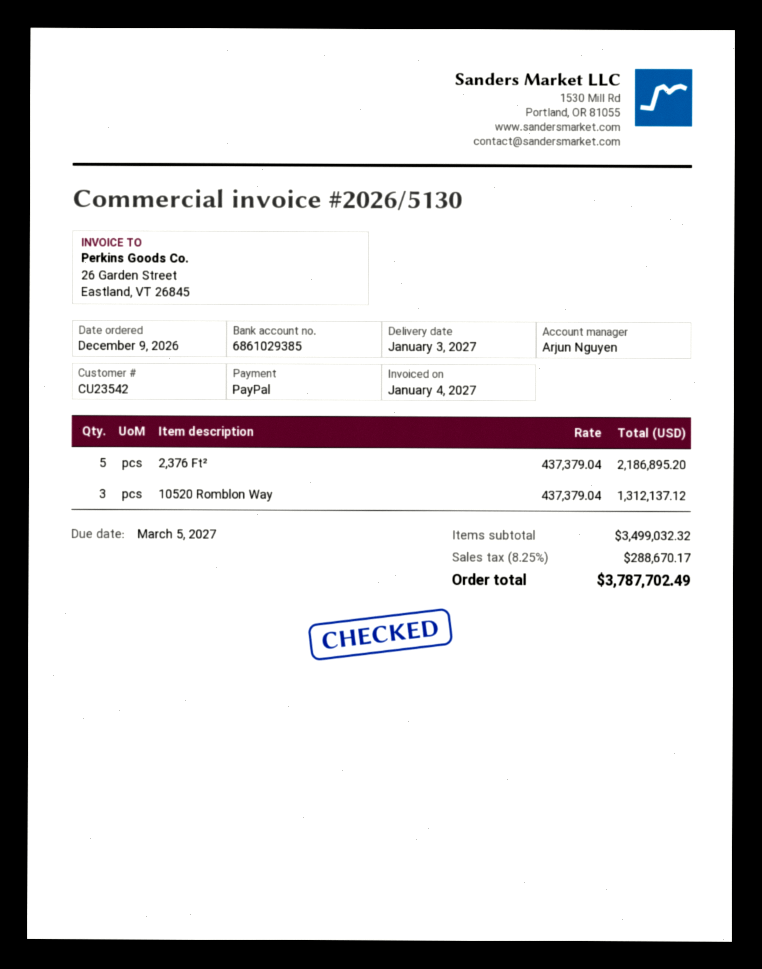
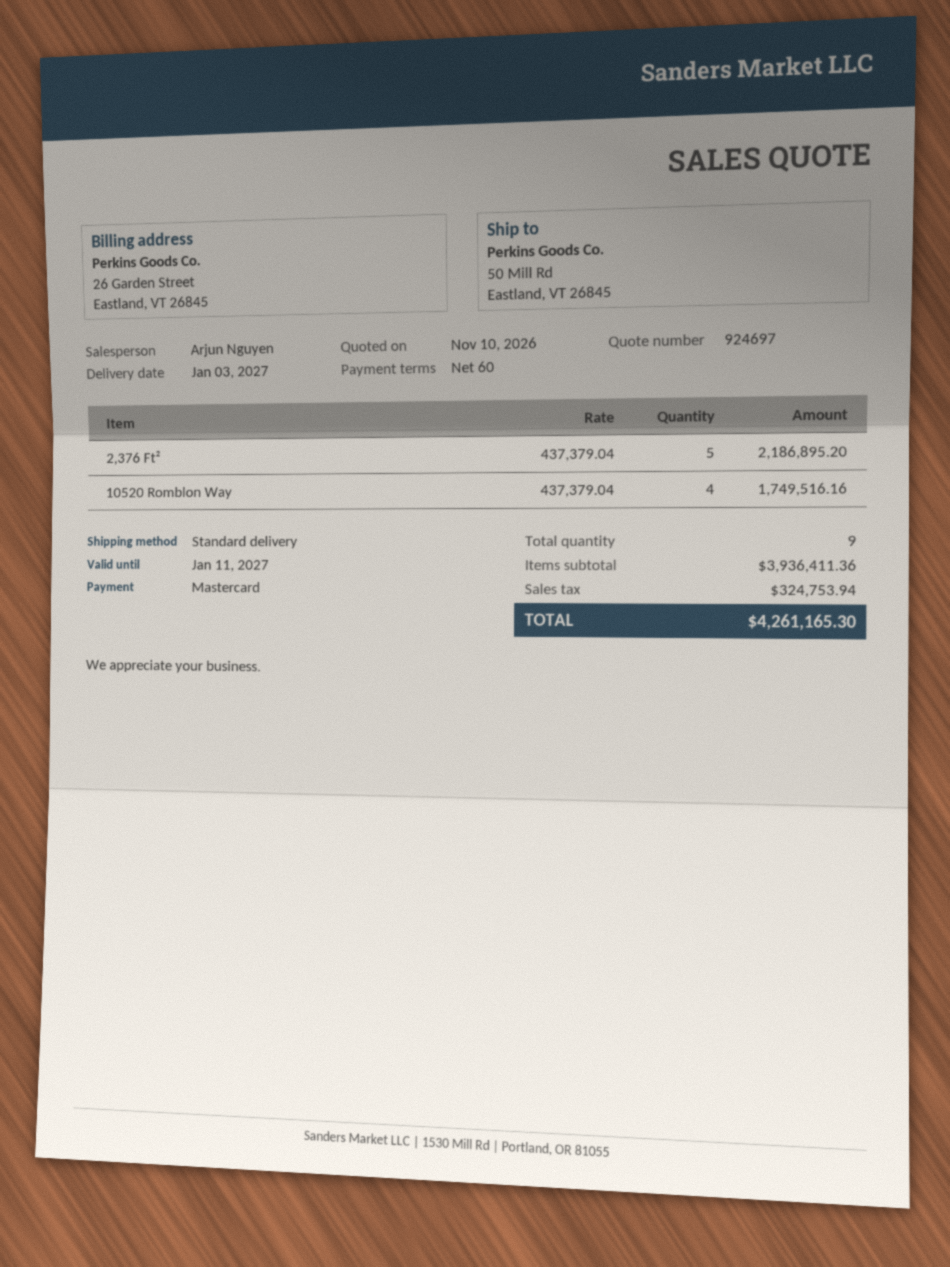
payment method: PayPal -> Mastercard
10520 Romblon Way: 3 x 437379.04 = 1312137.12 -> 4 x 437379.04 = 1749516.16
subtotal: 3499032.32 -> 3936411.36
tax: 288670.17 -> 324753.94
total: 3787702.49 -> 4261165.30

